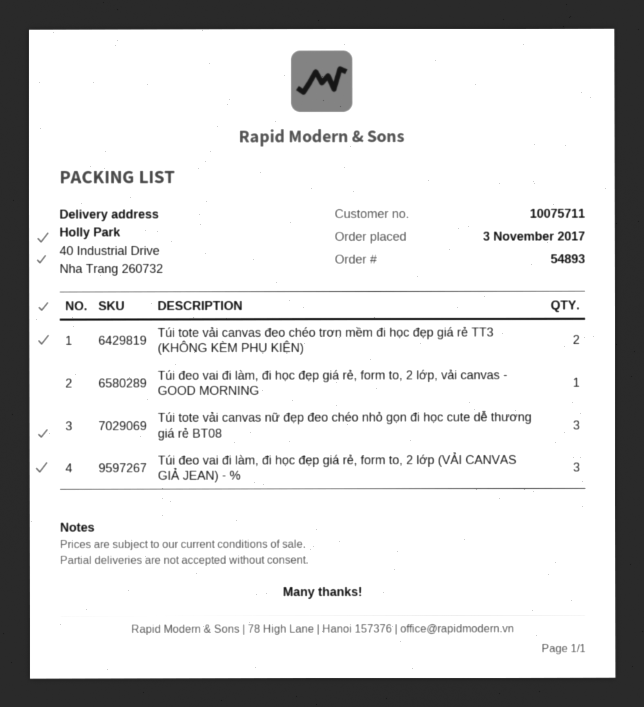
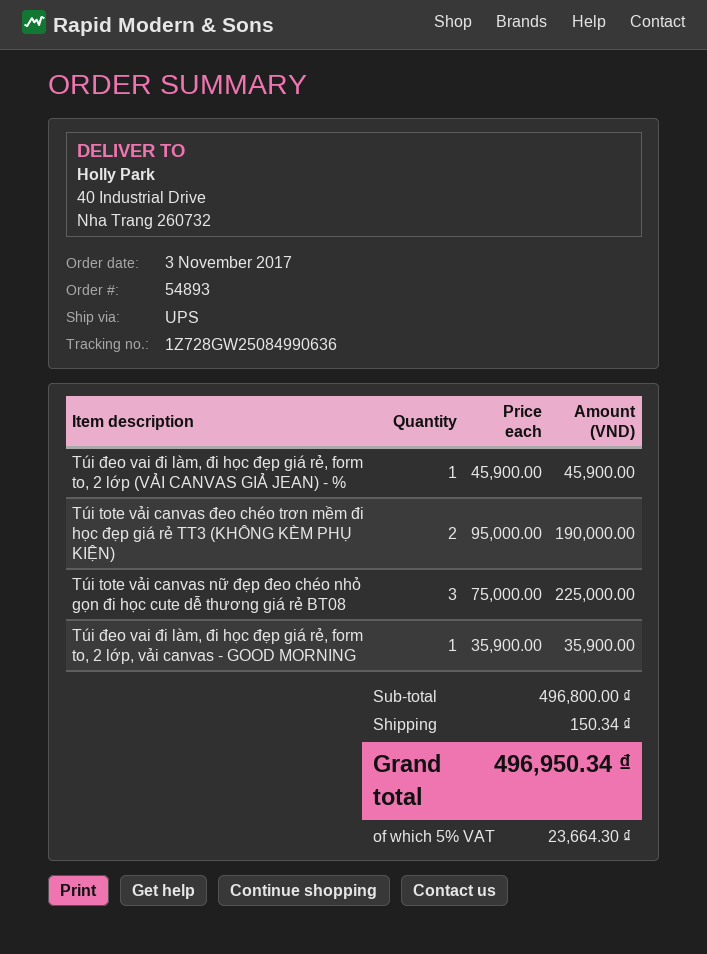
Túi đeo vai đi làm, đi học đẹp giá rẻ, form to, 2 lớp (VẢI CANVAS GIẢ JEAN) - %: 3 -> 1

